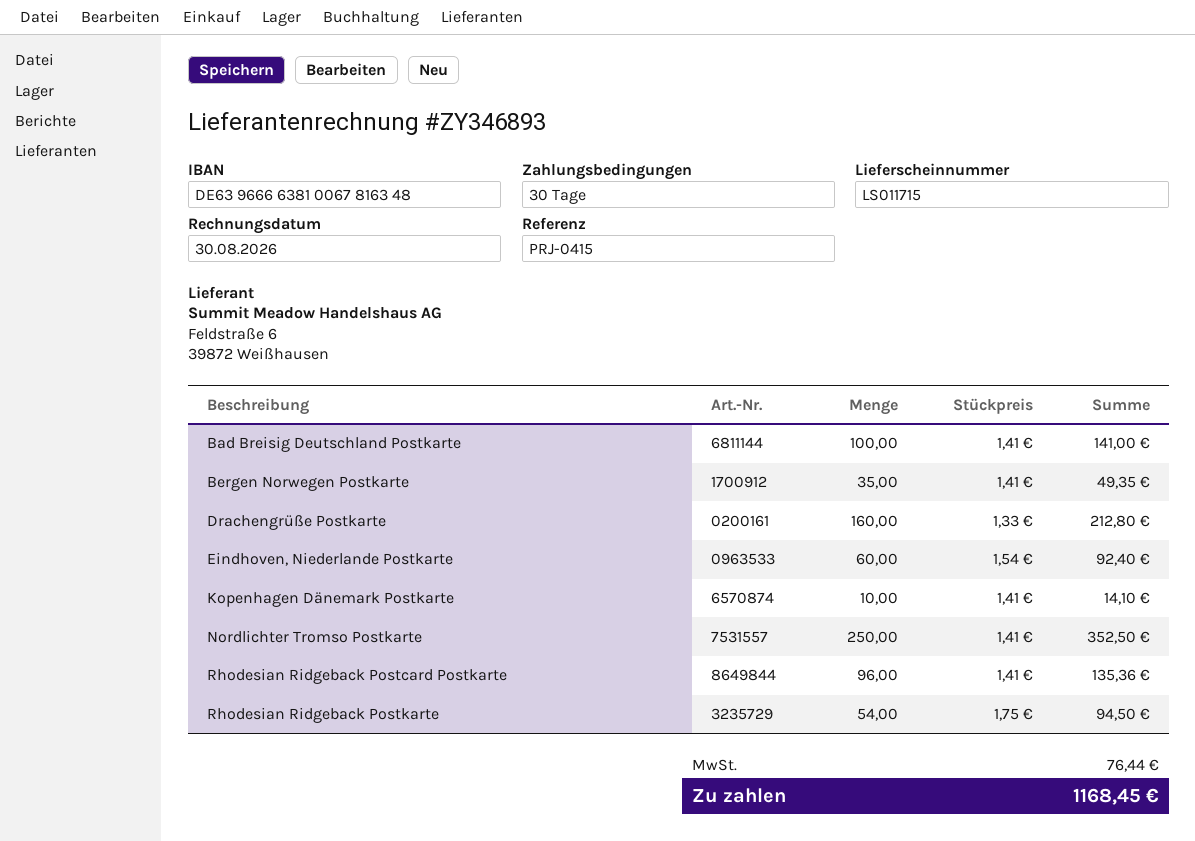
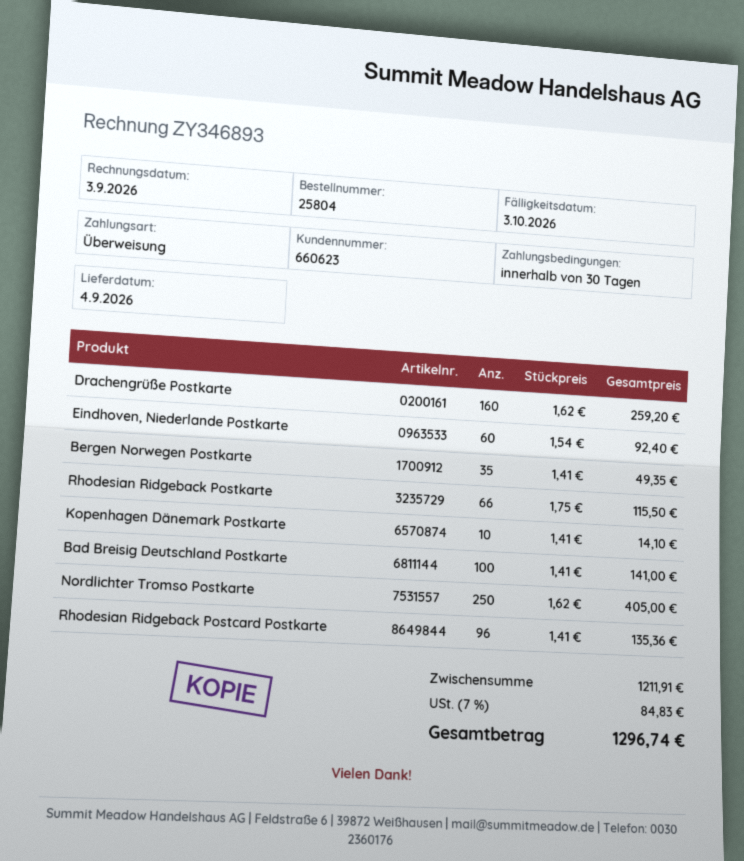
invoice date: 2026-08-30 -> 2026-09-03
Drachengrüße Postkarte: 160 x 1.33 = 212.80 -> 160 x 1.62 = 259.20
Nordlichter Tromso Postkarte: 250 x 1.41 = 352.50 -> 250 x 1.62 = 405.00
Rhodesian Ridgeback Postkarte: 54 x 1.75 = 94.50 -> 66 x 1.75 = 115.50
tax: 76.44 -> 84.83
total: 1168.45 -> 1296.74

